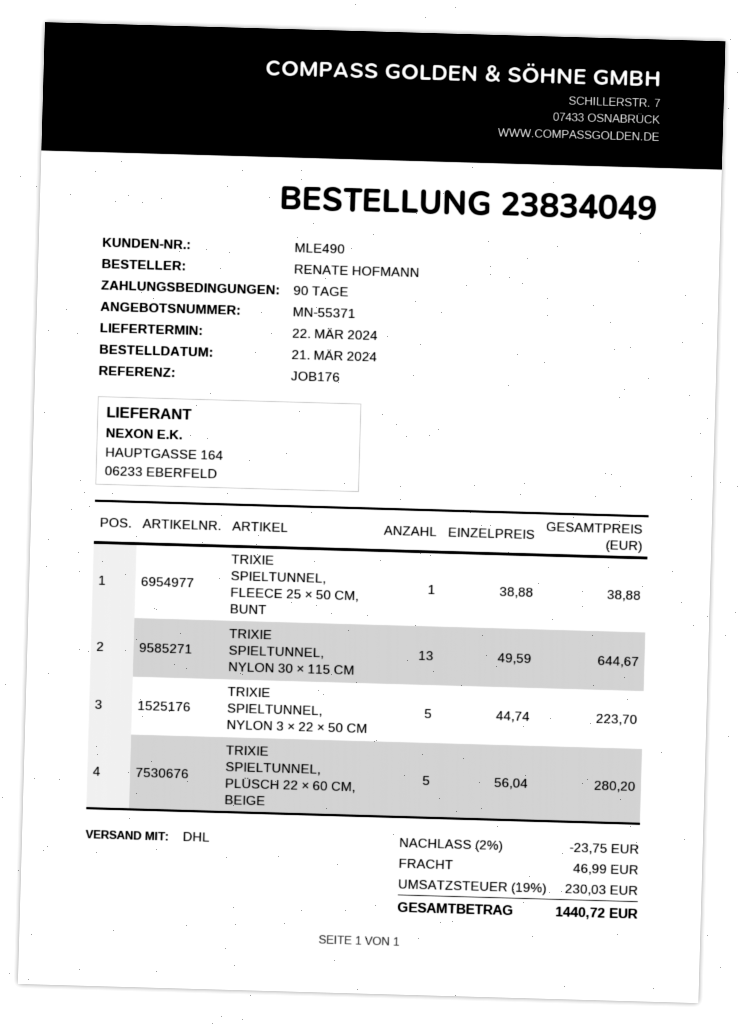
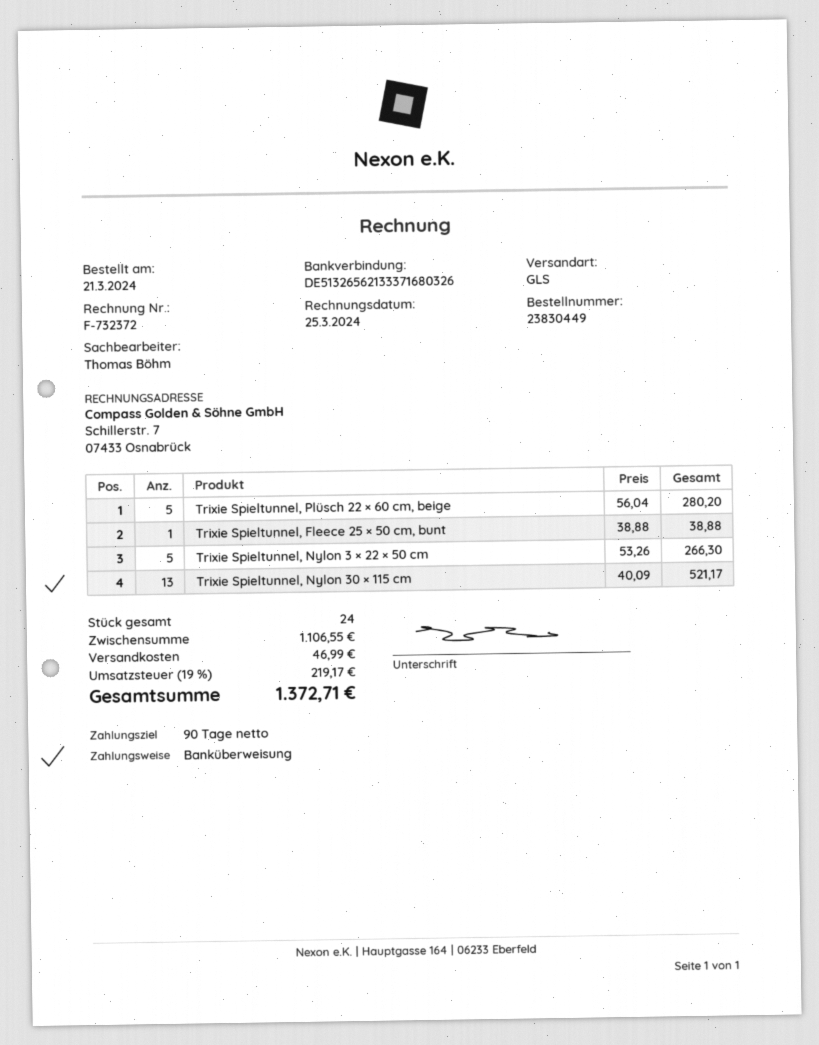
order number: 23834049 -> 23830449
shipping method: DHL -> GLS
TRIXIE SPIELTUNNEL, NYLON 30 × 115 CM: 13 x 49.59 = 644.67 -> 13 x 40.09 = 521.17
TRIXIE SPIELTUNNEL, NYLON 3 × 22 × 50 CM: 5 x 44.74 = 223.70 -> 5 x 53.26 = 266.30
discount: 2% = 23.75 -> none
tax: 19% = 230.03 -> 19% = 219.17
total: 1440.72 -> 1372.71

